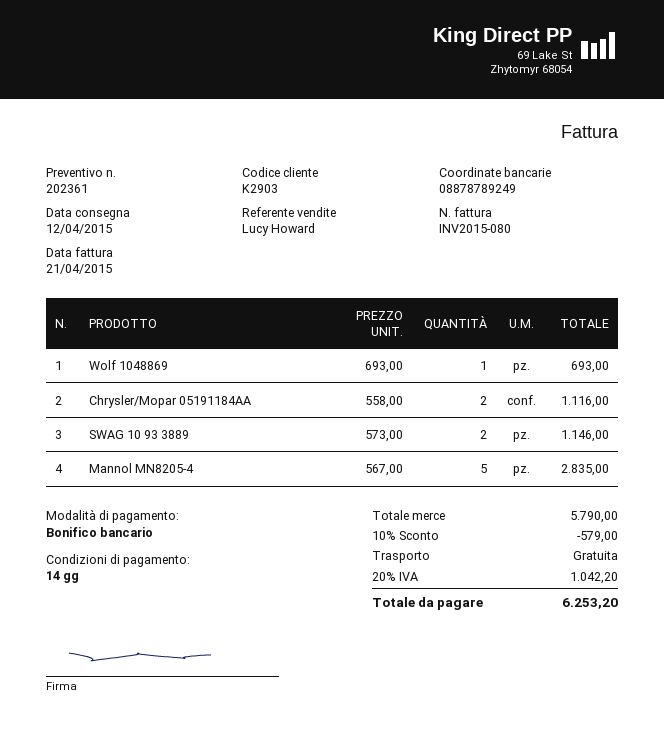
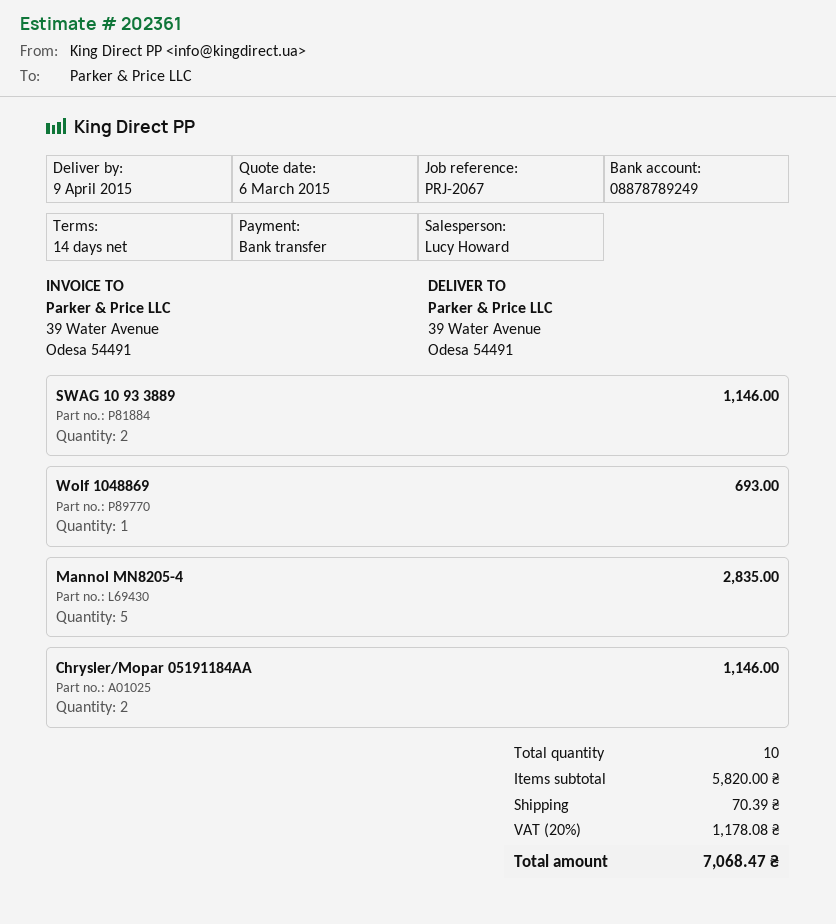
delivery date: 2015-04-12 -> 2015-04-09
Chrysler/Mopar 05191184AA: 2 for 1116.00 -> 2 for 1146.00
subtotal: 5790.00 -> 5820.00
discount: 10% = 579.00 -> none
shipping: 0.00 -> 70.39
tax: 20% = 1042.20 -> 20% = 1178.08
total: 6253.20 -> 7068.47

